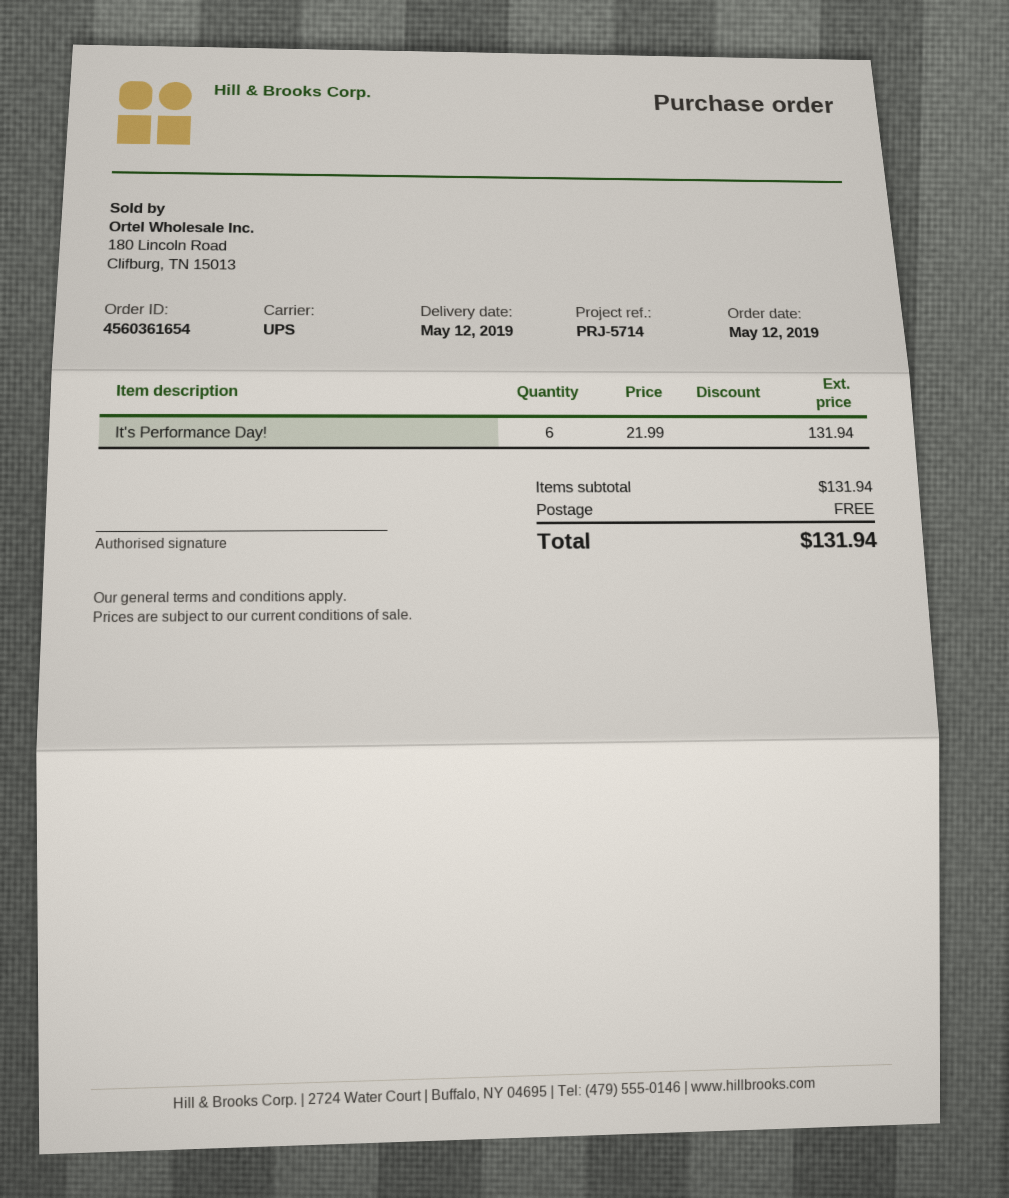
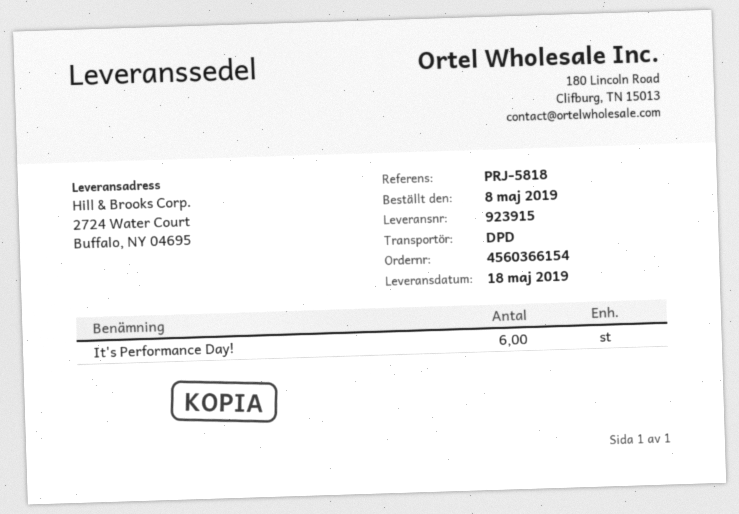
order number: 4560361654 -> 4560366154
order date: 2019-05-12 -> 2019-05-08
delivery date: 2019-05-12 -> 2019-05-18
reference: PRJ-5714 -> PRJ-5818
shipping method: UPS -> DPD

